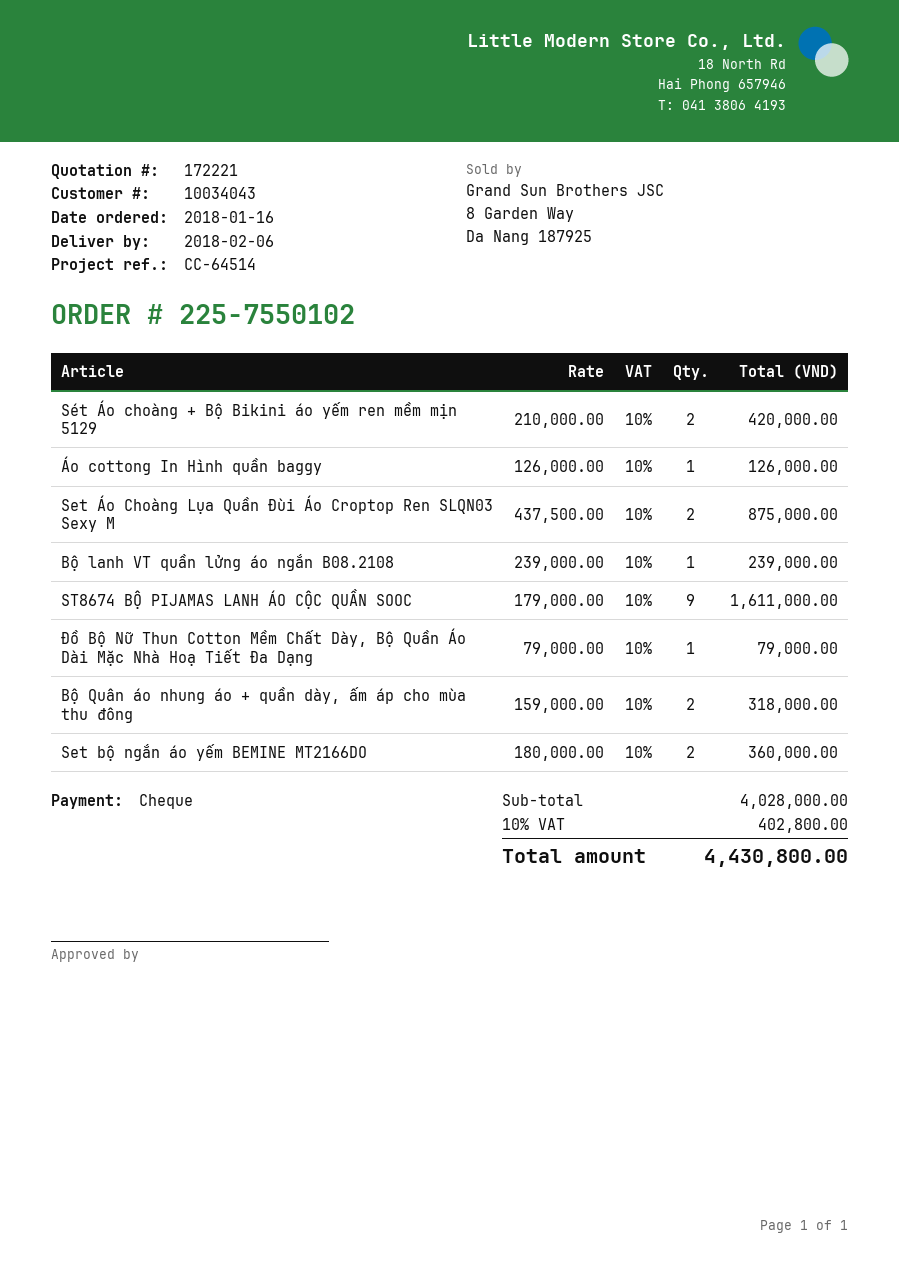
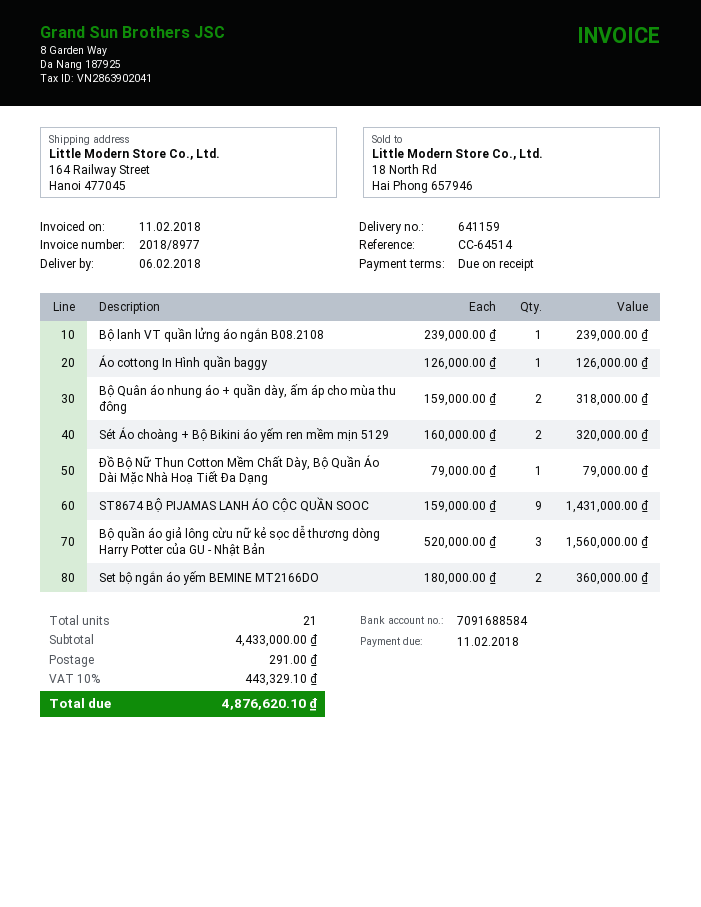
Sét Áo choàng + Bộ Bikini áo yếm ren mềm mịn 5129: 2 x 210000.00 = 420000.00 -> 2 x 160000.00 = 320000.00
Set Áo Choàng Lụa Quần Đùi Áo Croptop Ren SLQN03 Sexy M: 2 x 437500.00 = 875000.00 -> none
ST8674 BỘ PIJAMAS LANH ÁO CỘC QUẦN SOOC: 9 x 179000.00 = 1611000.00 -> 9 x 159000.00 = 1431000.00
Bộ quần áo giả lông cừu nữ kẻ sọc dễ thương dòng Harry Potter của GU - Nhật Bản: none -> 3 x 520000.00 = 1560000.00
subtotal: 4028000.00 -> 4433000.00
shipping: none -> 291.00
tax: 10% = 402800.00 -> 10% = 443329.10
total: 4430800.00 -> 4876620.10

